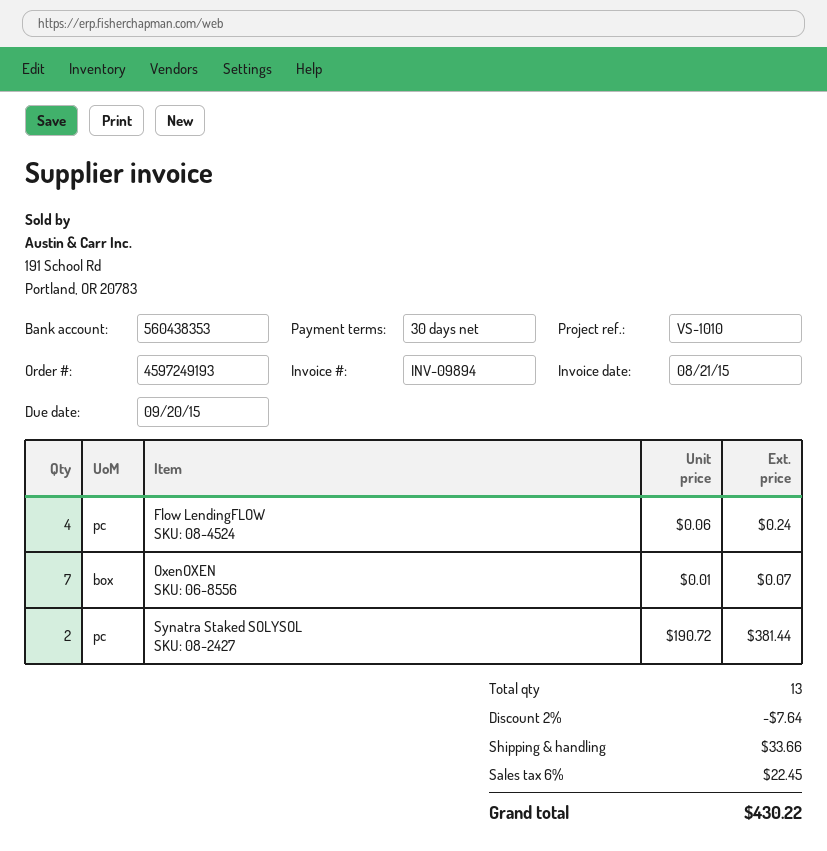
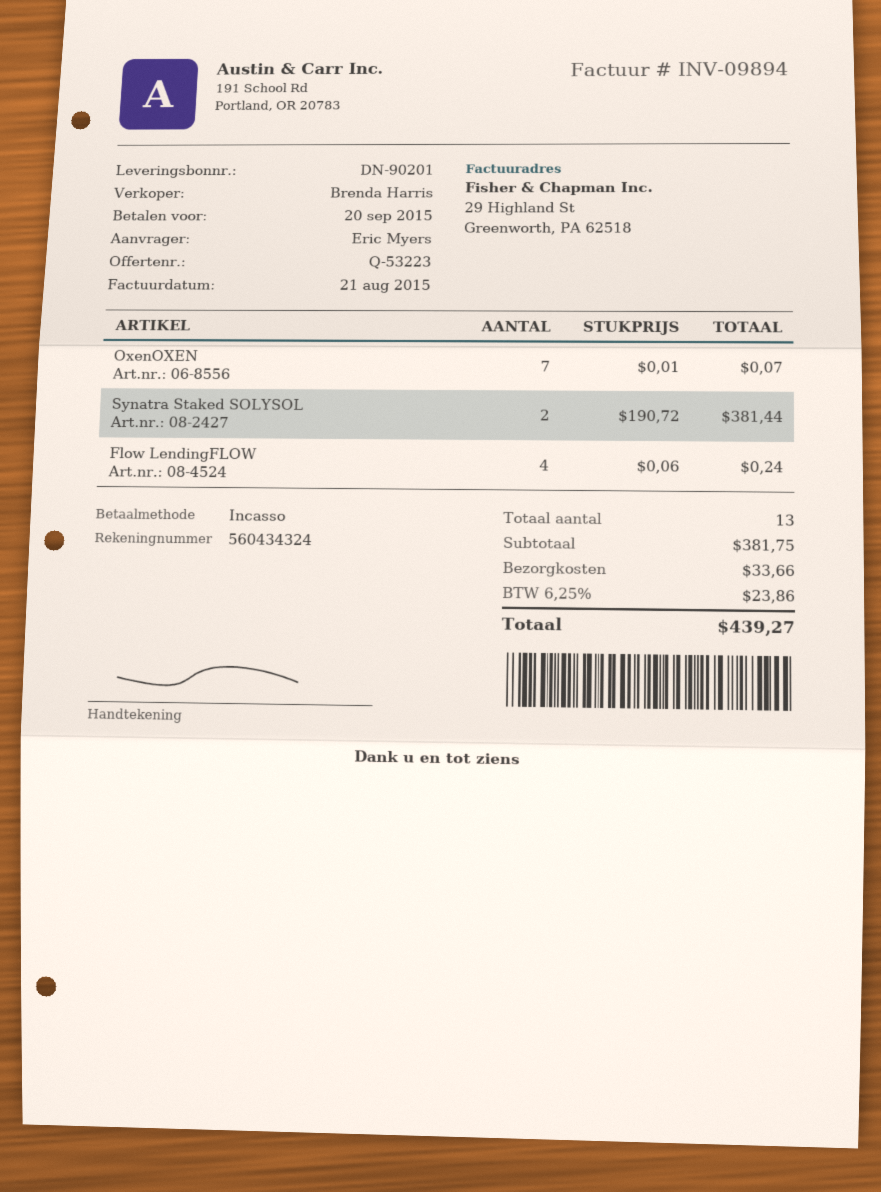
bank account: 560438353 -> 560434324
discount: 2% = 7.64 -> none
tax: 6% = 22.45 -> 6.25% = 23.86
total: 430.22 -> 439.27

